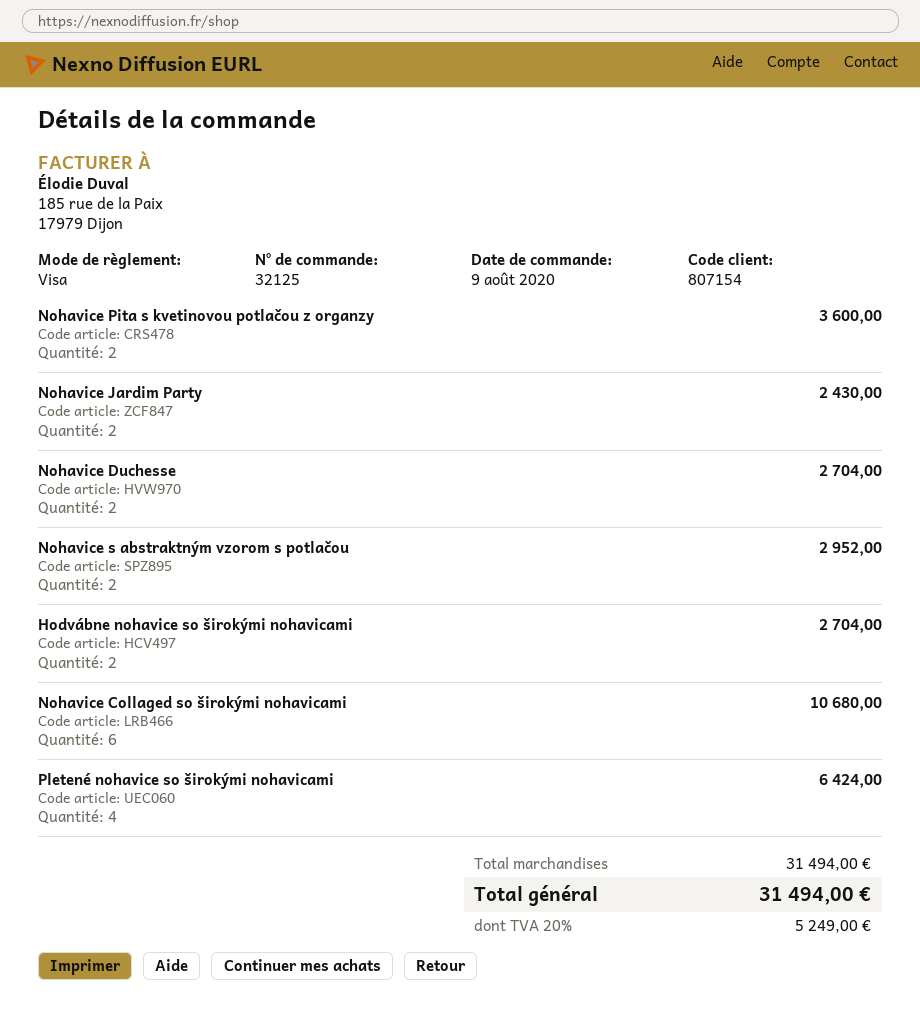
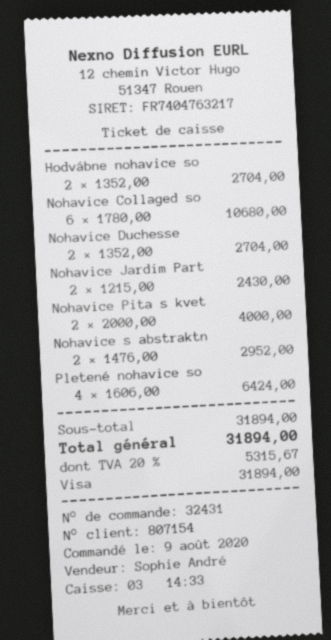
order number: 32125 -> 32431
Nohavice Pita s kvetinovou potlačou z organzy: 2 for 3600.00 -> 2 for 4000.00
subtotal: 31494.00 -> 31894.00
tax: 20% = 5249.00 -> 20% = 5315.67
total: 31494.00 -> 31894.00

